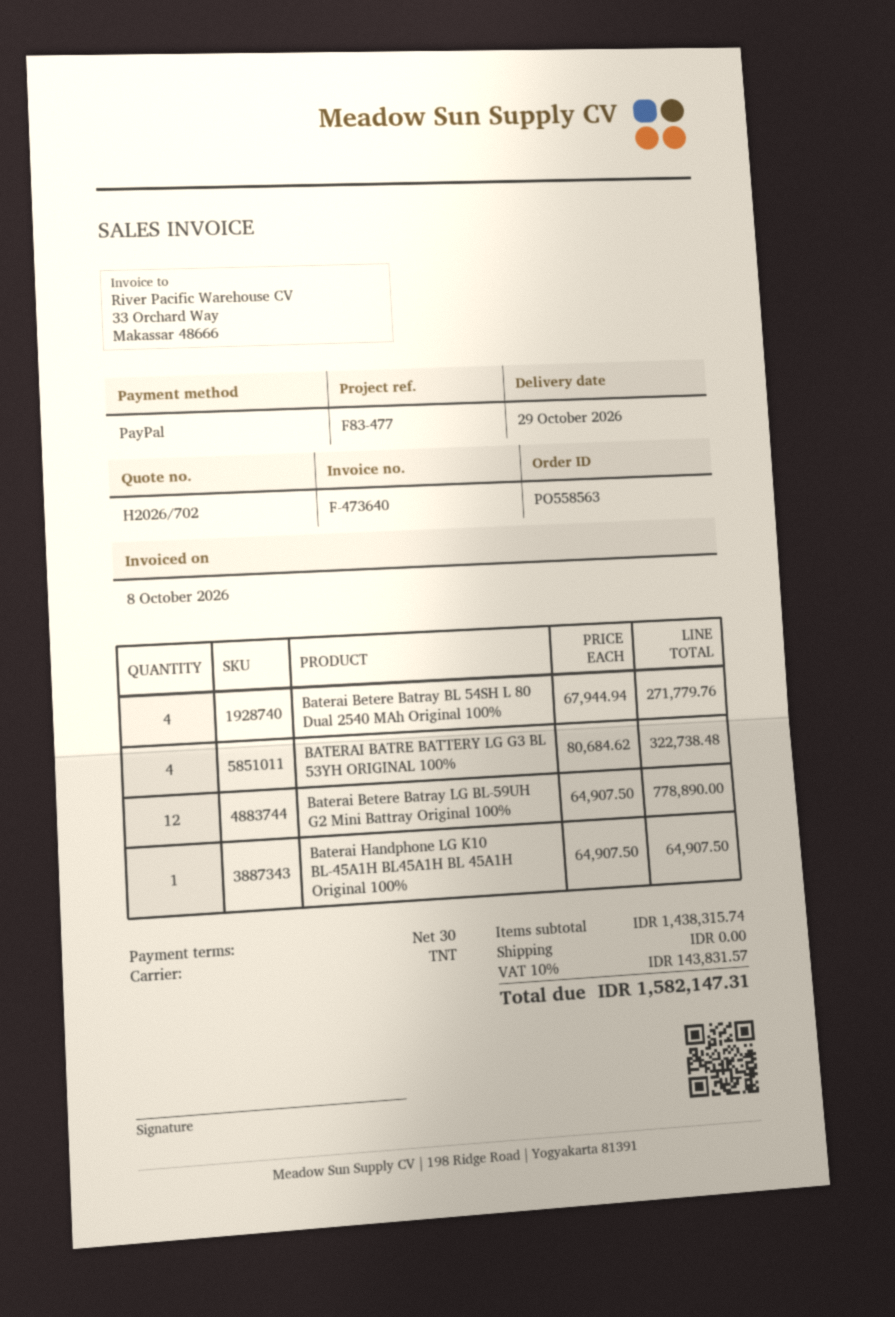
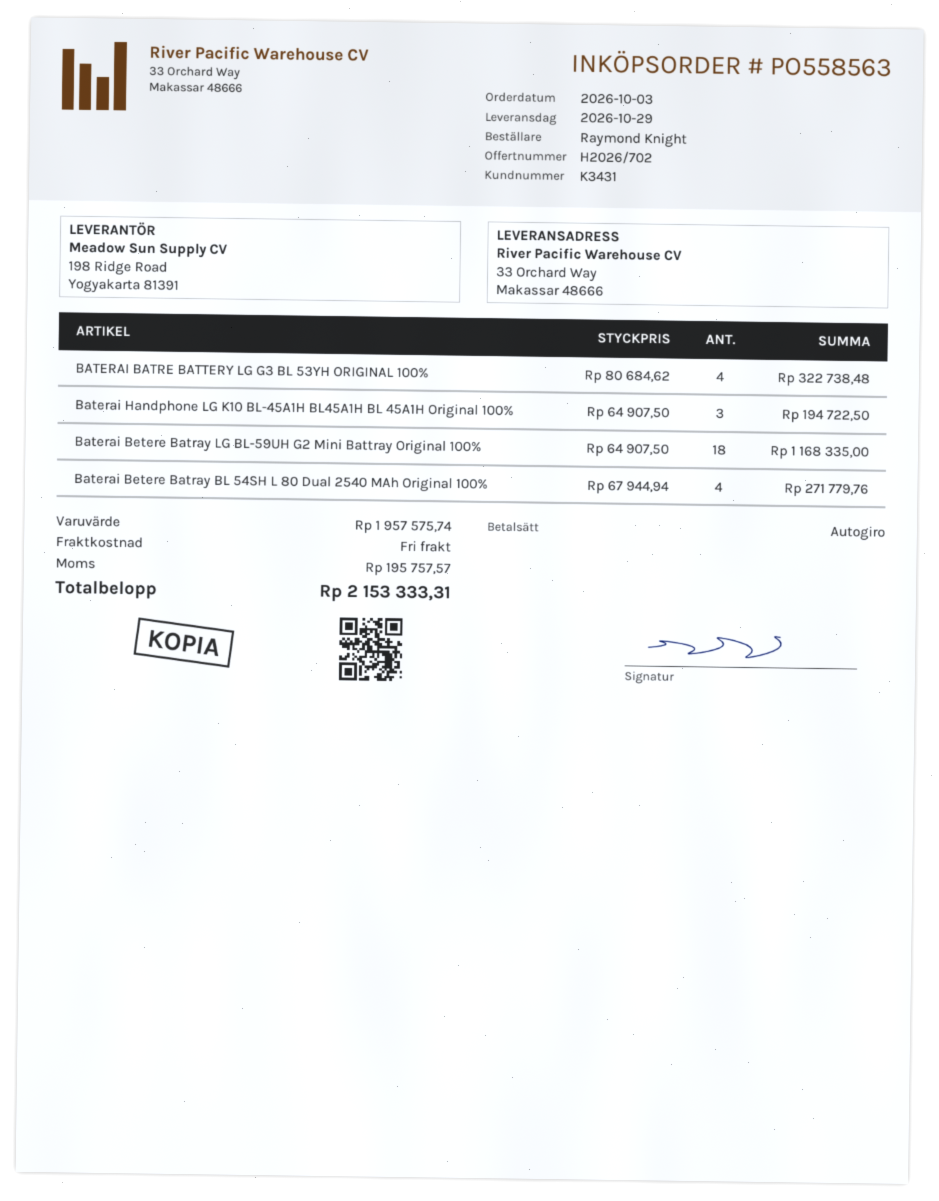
payment method: PayPal -> direct debit
Baterai Betere Batray LG BL-59UH G2 Mini Battray Original 100%: 12 x 64907.50 = 778890.00 -> 18 x 64907.50 = 1168335.00
Baterai Handphone LG K10 BL-45A1H BL45A1H BL 45A1H Original 100%: 1 x 64907.50 = 64907.50 -> 3 x 64907.50 = 194722.50
subtotal: 1438315.74 -> 1957575.74
tax: 143831.57 -> 195757.57
total: 1582147.31 -> 2153333.31

